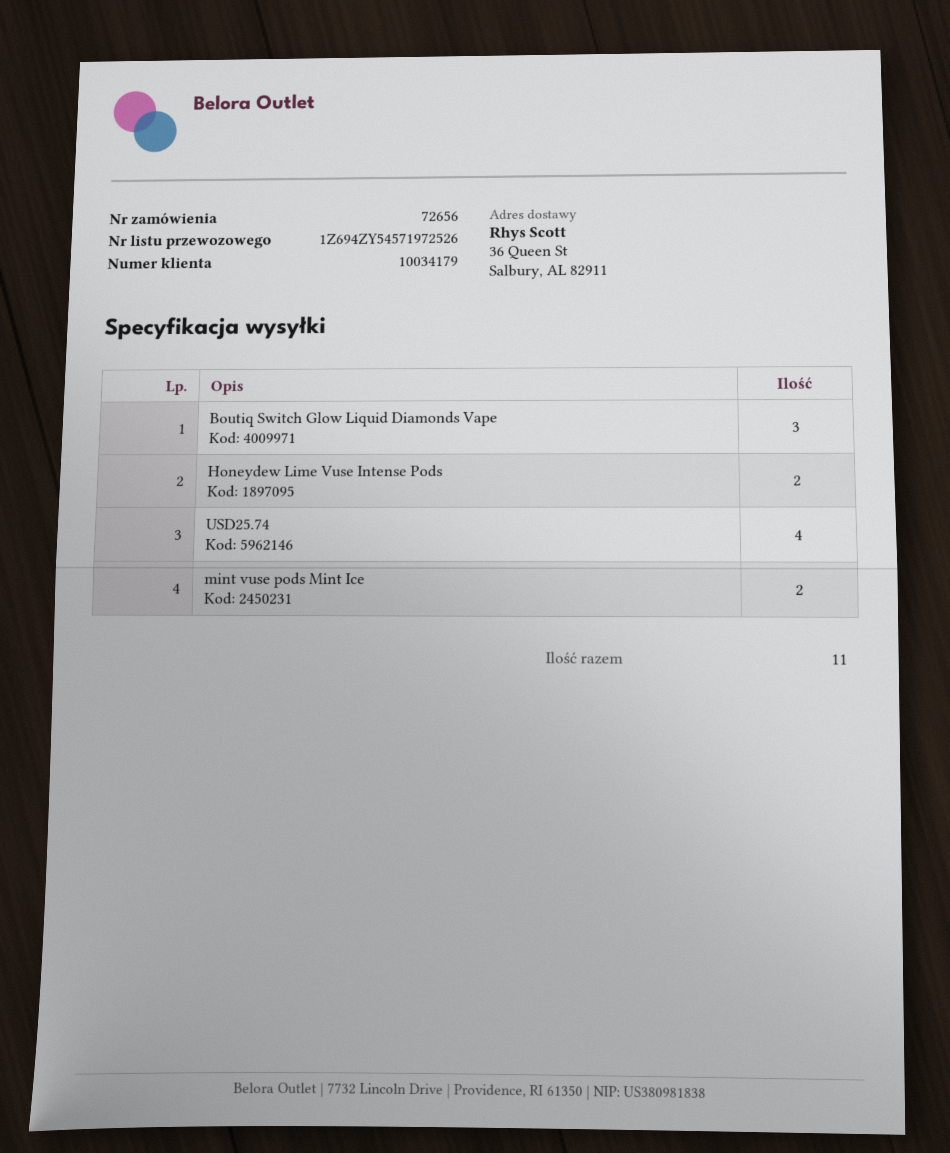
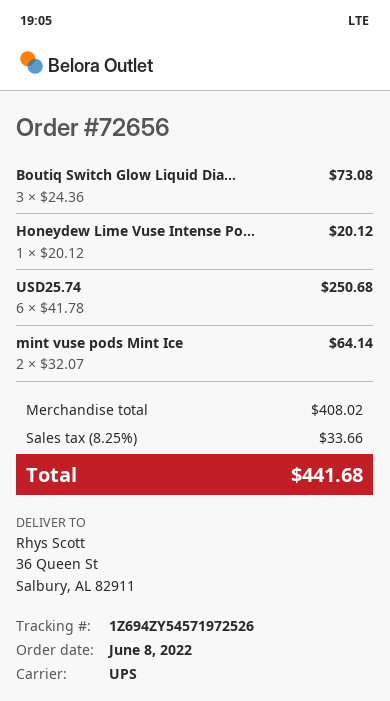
Honeydew Lime Vuse Intense Pods: 2 -> 1
USD25.74: 4 -> 6

